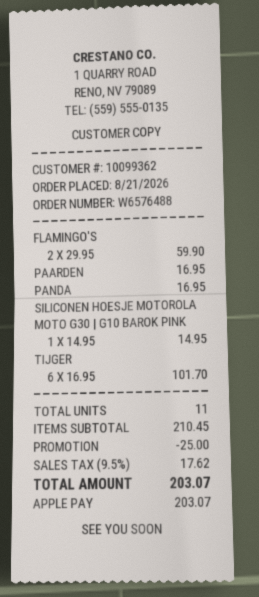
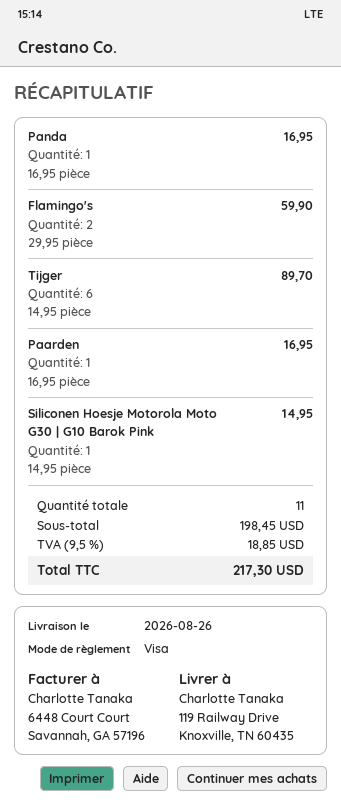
payment method: Apple Pay -> Visa
TIJGER: 6 x 16.95 = 101.70 -> 6 x 14.95 = 89.70
subtotal: 210.45 -> 198.45
discount: 25.00 -> none
tax: 9.5% = 17.62 -> 9.5% = 18.85
total: 203.07 -> 217.30

